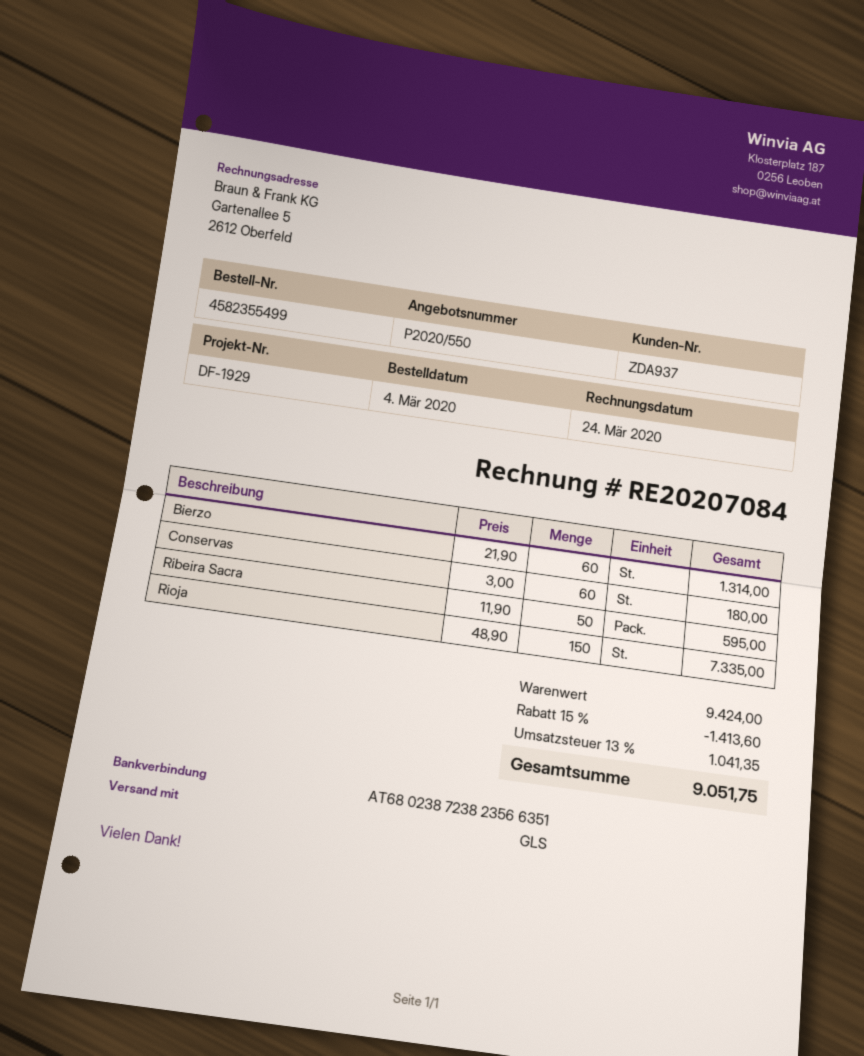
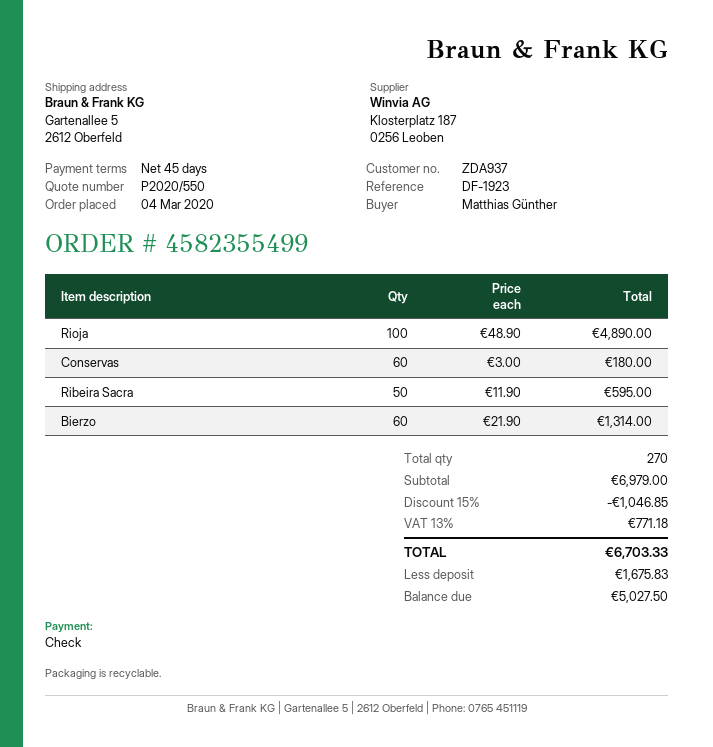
reference: DF-1929 -> DF-1923
Rioja: 150 x 48.90 = 7335.00 -> 100 x 48.90 = 4890.00
subtotal: 9424.00 -> 6979.00
discount: 15% = 1413.60 -> 15% = 1046.85
tax: 13% = 1041.35 -> 13% = 771.18
total: 9051.75 -> 6703.33

